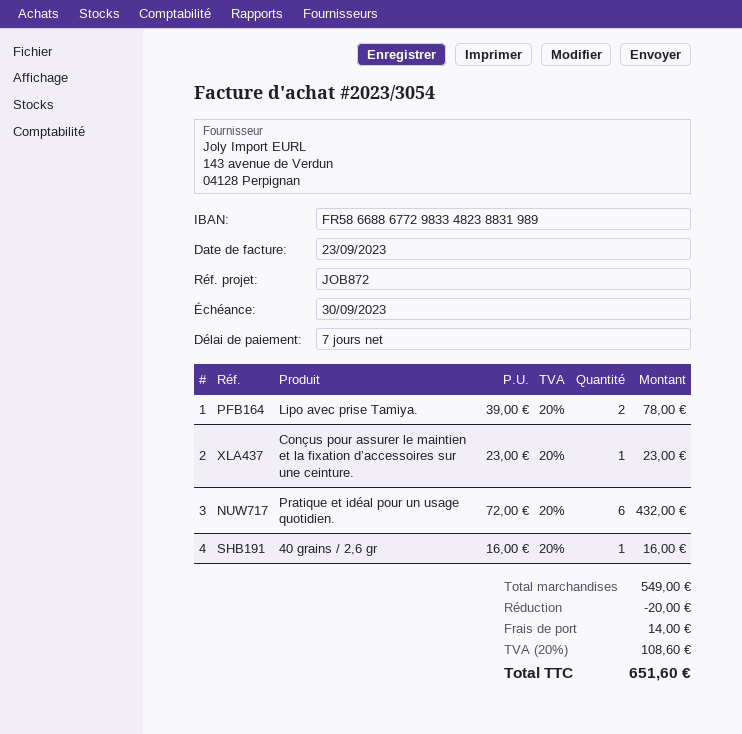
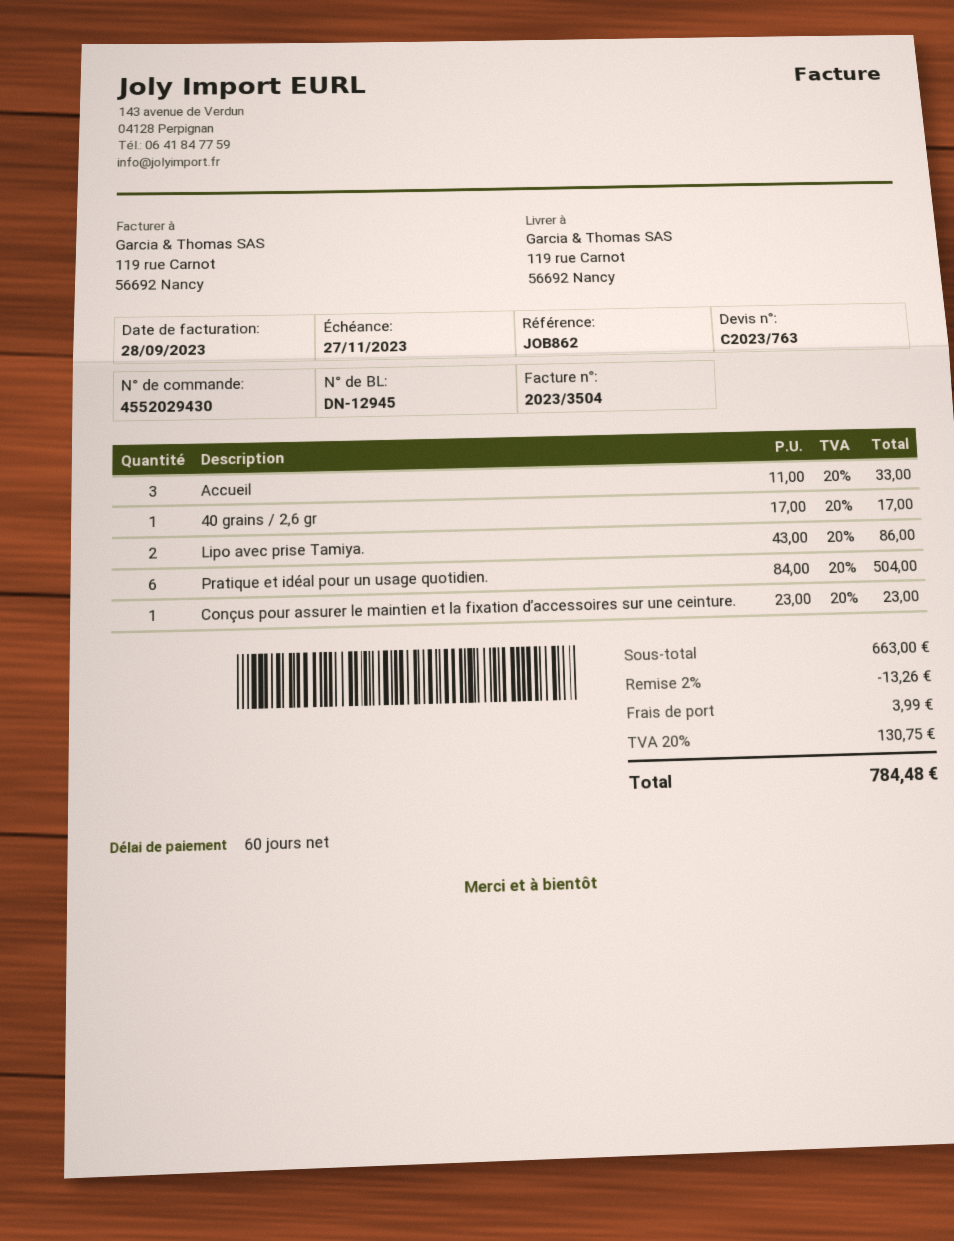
invoice number: 2023/3054 -> 2023/3504
invoice date: 2023-09-23 -> 2023-09-28
payment terms: 7 days -> 60 days
due date: 2023-09-30 -> 2023-11-27
reference: JOB872 -> JOB862
Lipo avec prise Tamiya.: 2 x 39.00 = 78.00 -> 2 x 43.00 = 86.00
Pratique et idéal pour un usage quotidien.: 6 x 72.00 = 432.00 -> 6 x 84.00 = 504.00
40 grains / 2,6 gr: 1 x 16.00 = 16.00 -> 1 x 17.00 = 17.00
Accueil: none -> 3 x 11.00 = 33.00
subtotal: 549.00 -> 663.00
discount: 20.00 -> 13.26
shipping: 14.00 -> 3.99
tax: 20% = 108.60 -> 20% = 130.75
total: 651.60 -> 784.48

